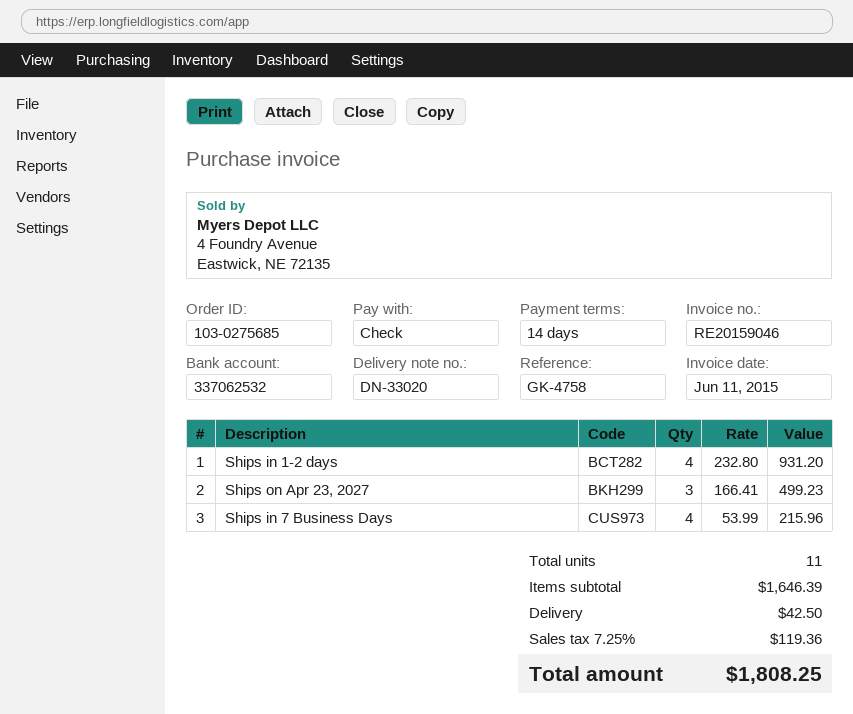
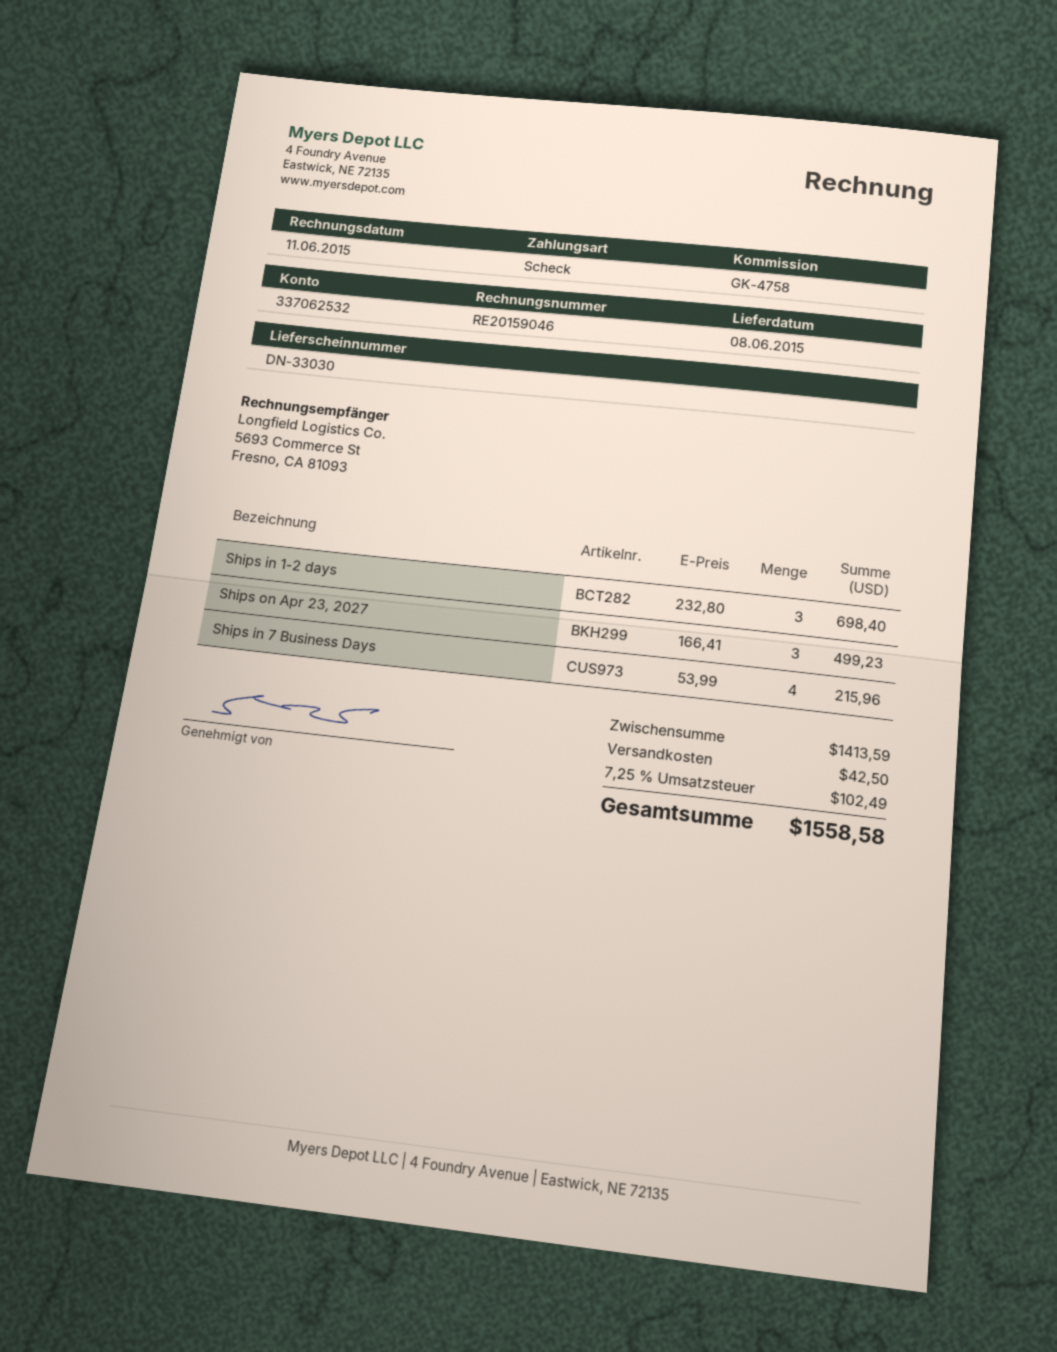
delivery note number: DN-33020 -> DN-33030
Ships in 1-2 days: 4 x 232.80 = 931.20 -> 3 x 232.80 = 698.40
subtotal: 1646.39 -> 1413.59
tax: 7.25% = 119.36 -> 7.25% = 102.49
total: 1808.25 -> 1558.58

